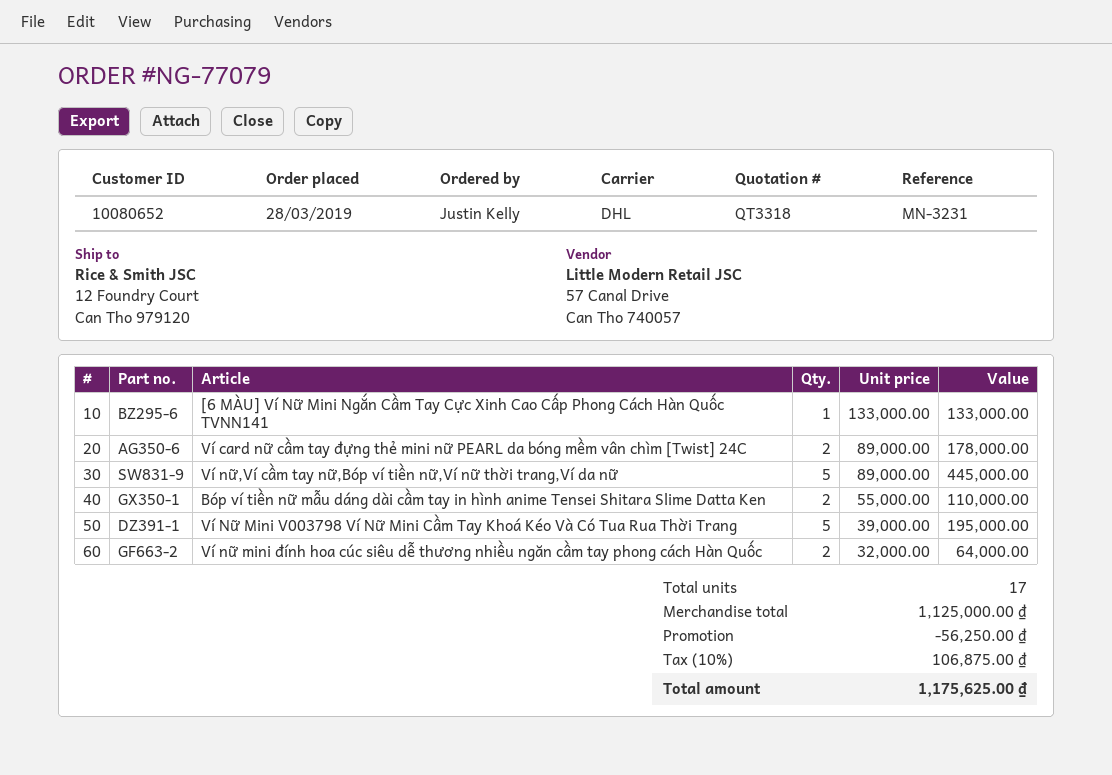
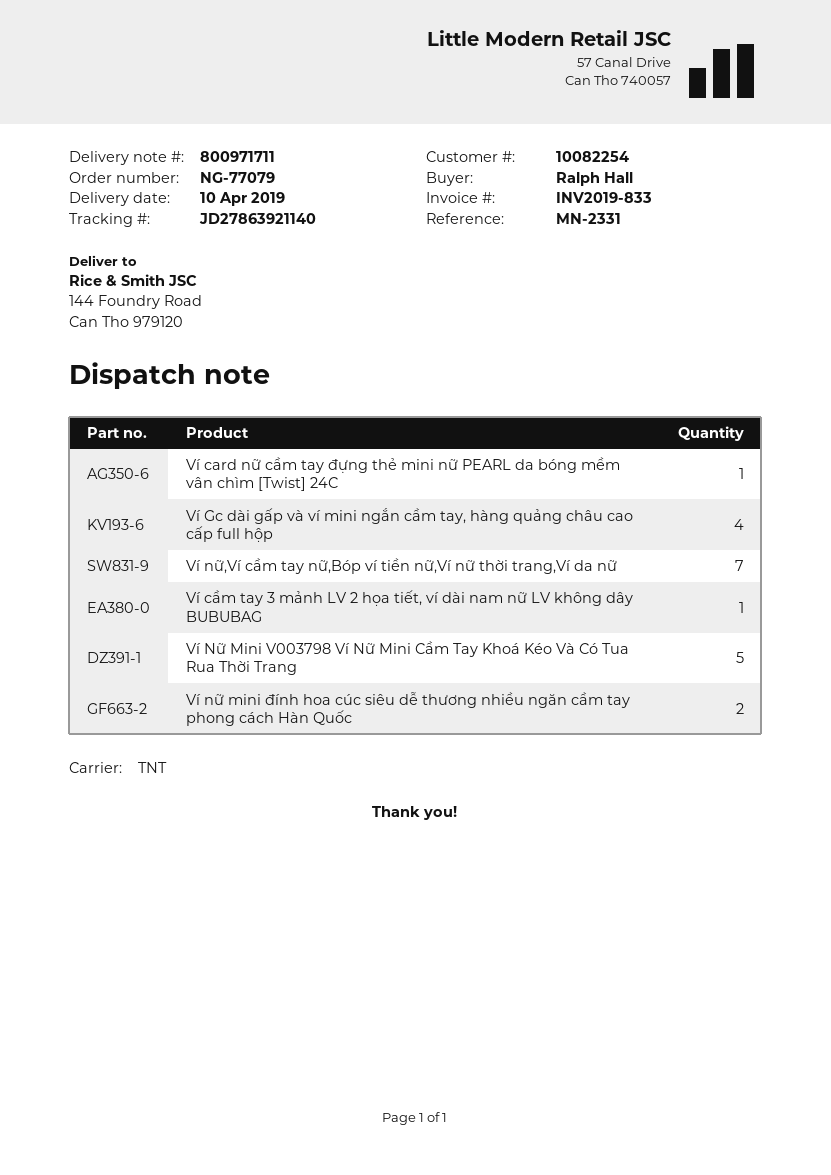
customer number: 10080652 -> 10082254
reference: MN-3231 -> MN-2331
ordered by: Justin Kelly -> Ralph Hall
shipping method: DHL -> TNT
ship to: 12 Foundry Court, Can Tho 979120 -> 144 Foundry Road, Can Tho 979120
[6 MÀU] Ví Nữ Mini Ngắn Cầm Tay Cực Xinh Cao Cấp Phong Cách Hàn Quốc TVNN141: 1 -> none
Ví card nữ cầm tay đựng thẻ mini nữ PEARL da bóng mềm vân chìm [Twist] 24C: 2 -> 1
Ví nữ,Ví cầm tay nữ,Bóp ví tiền nữ,Ví nữ thời trang,Ví da nữ: 5 -> 7
Bóp ví tiền nữ mẫu dáng dài cầm tay in hình anime Tensei Shitara Slime Datta Ken: 2 -> none
Ví Gc dài gấp và ví mini ngắn cầm tay, hàng quảng châu cao cấp full hộp: none -> 4
Ví cầm tay 3 mảnh LV 2 họa tiết, ví dài nam nữ LV không dây BUBUBAG: none -> 1

